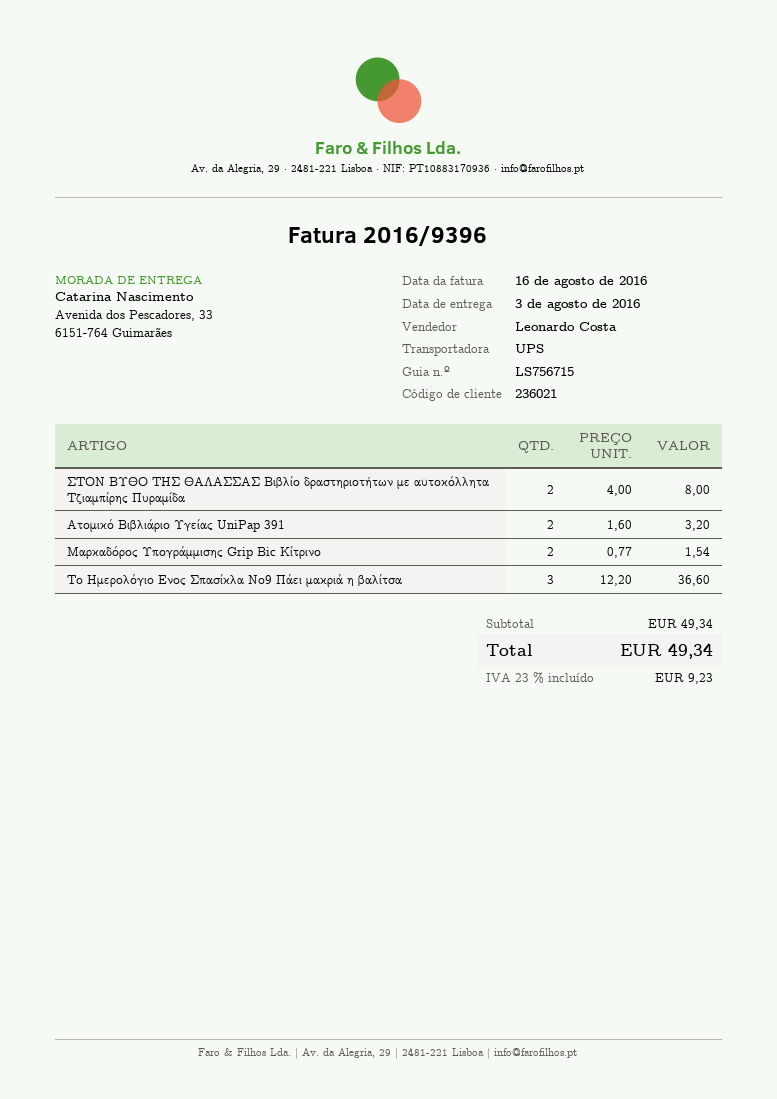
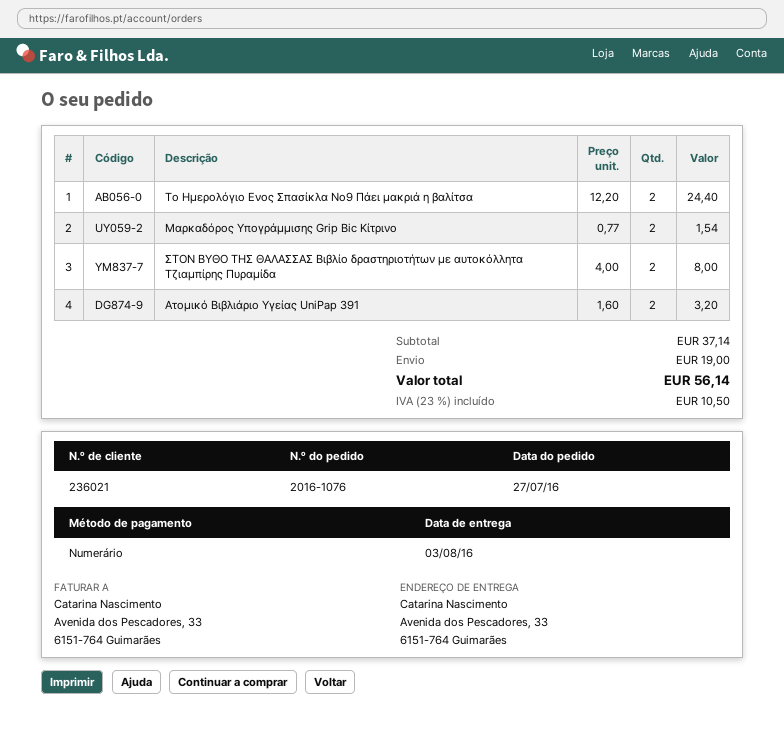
Το Ημερολόγιο Ενος Σπασίκλα Νο9 Πάει μακριά η βαλίτσα: 3 x 12.20 = 36.60 -> 2 x 12.20 = 24.40
subtotal: 49.34 -> 37.14
shipping: none -> 19.00
tax: 23% = 9.23 -> 23% = 10.50
total: 49.34 -> 56.14

